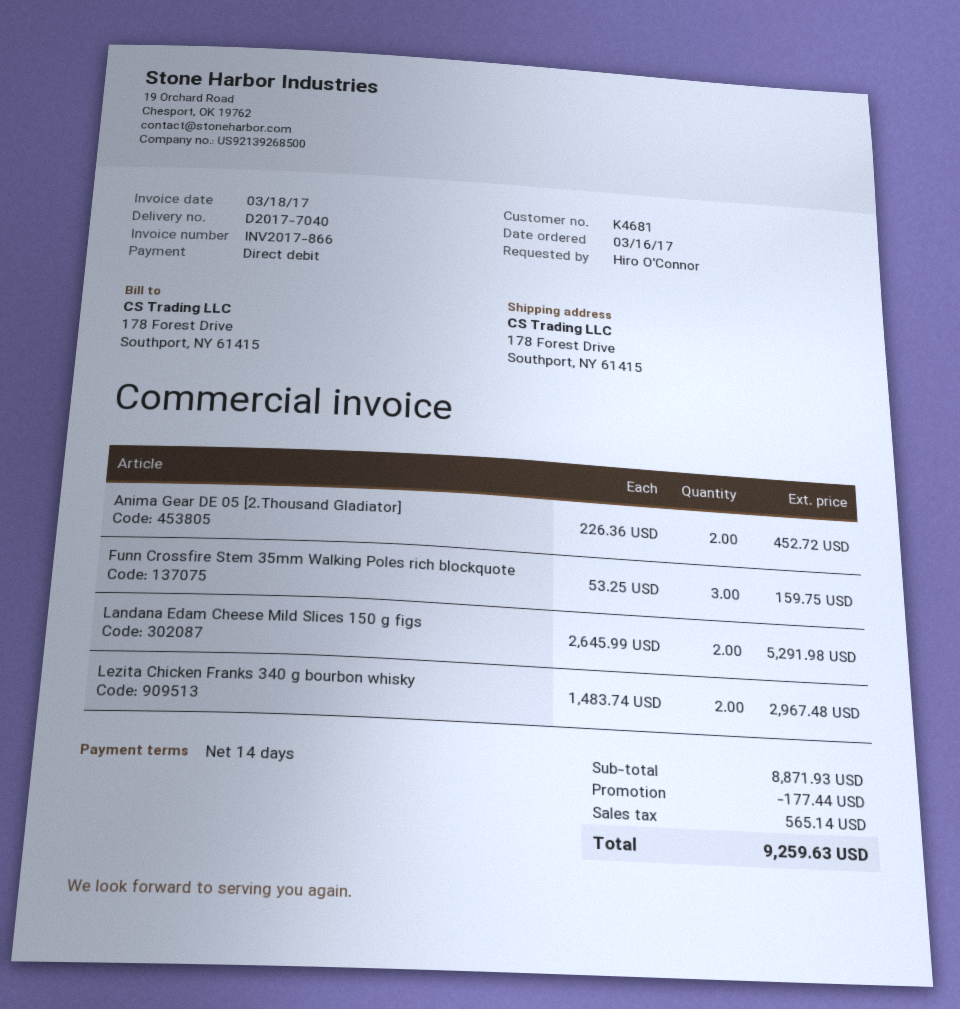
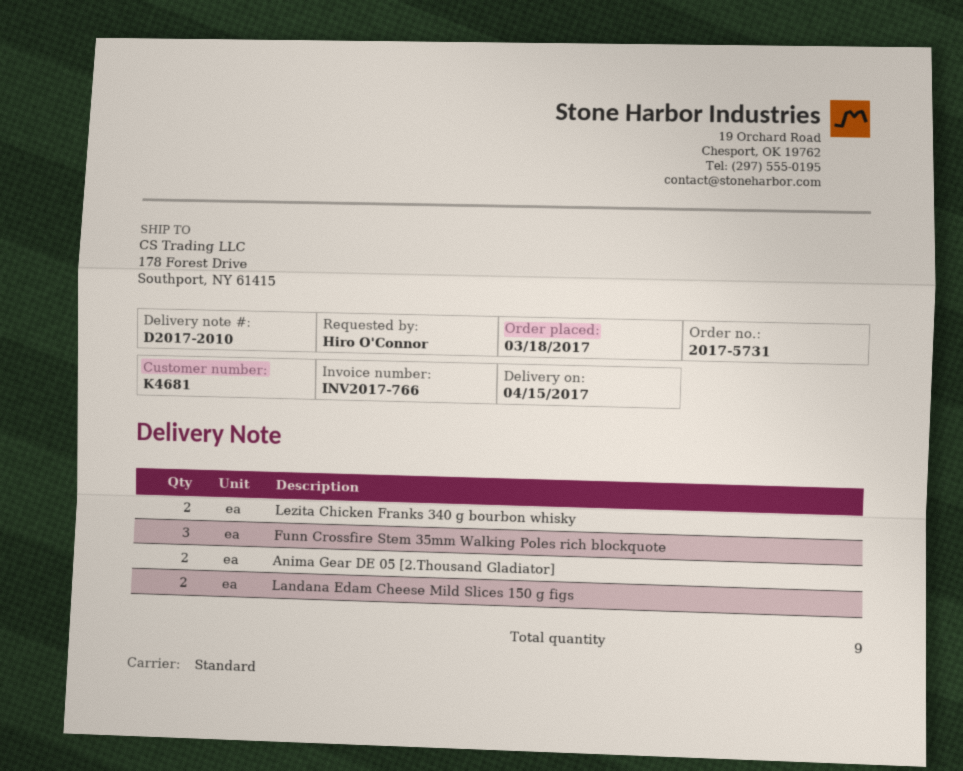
order date: 2017-03-16 -> 2017-03-18
delivery note number: D2017-7040 -> D2017-2010
invoice number: INV2017-866 -> INV2017-766

